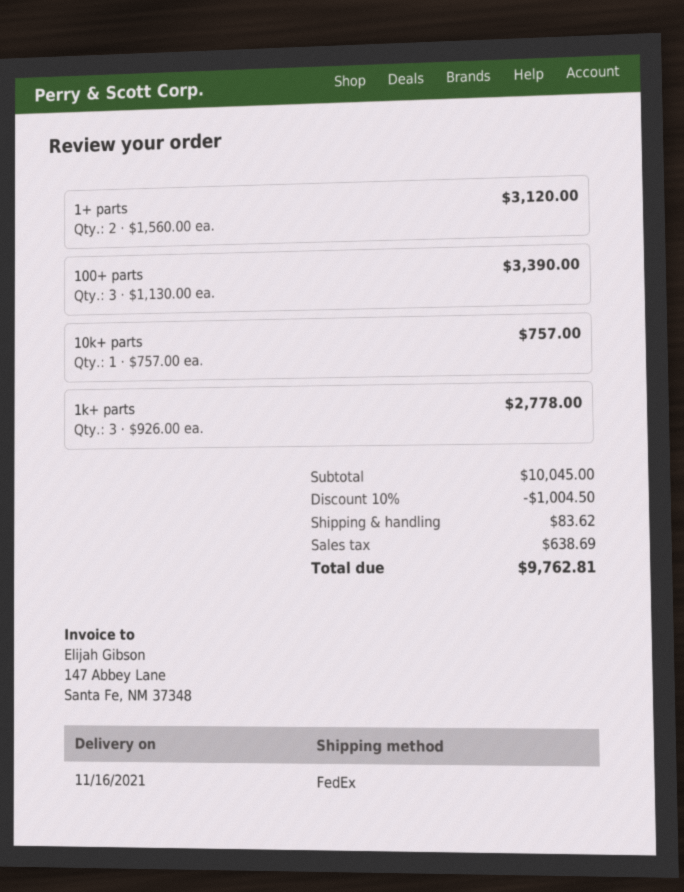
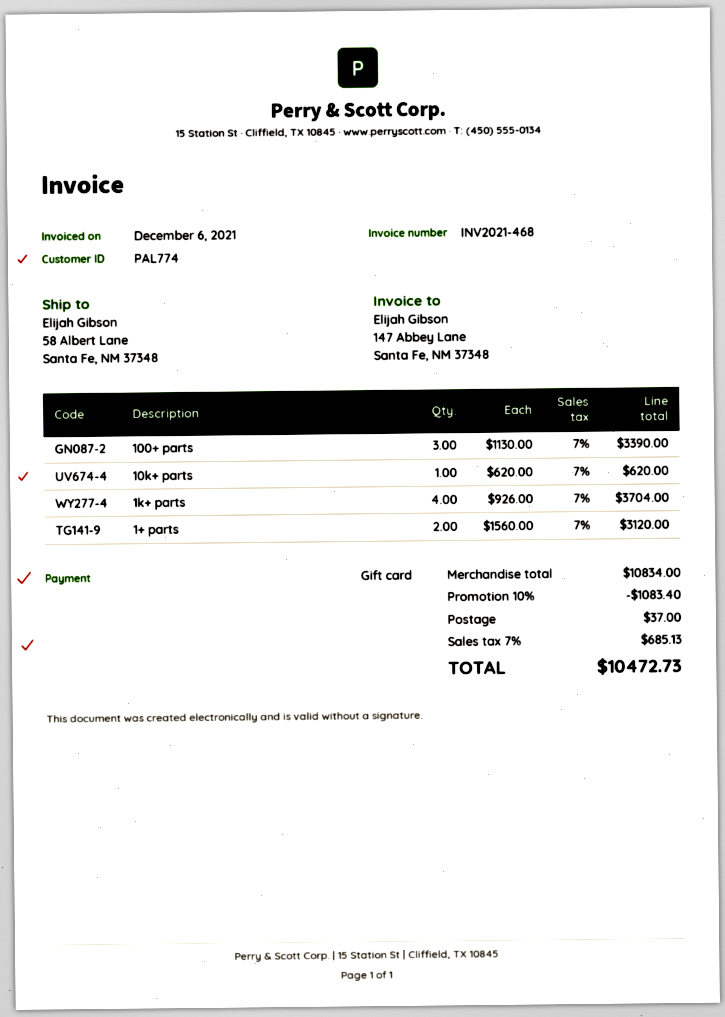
10k+ parts: 1 x 757.00 = 757.00 -> 1 x 620.00 = 620.00
1k+ parts: 3 x 926.00 = 2778.00 -> 4 x 926.00 = 3704.00
subtotal: 10045.00 -> 10834.00
discount: 10% = 1004.50 -> 10% = 1083.40
shipping: 83.62 -> 37.00
tax: 638.69 -> 685.13
total: 9762.81 -> 10472.73

